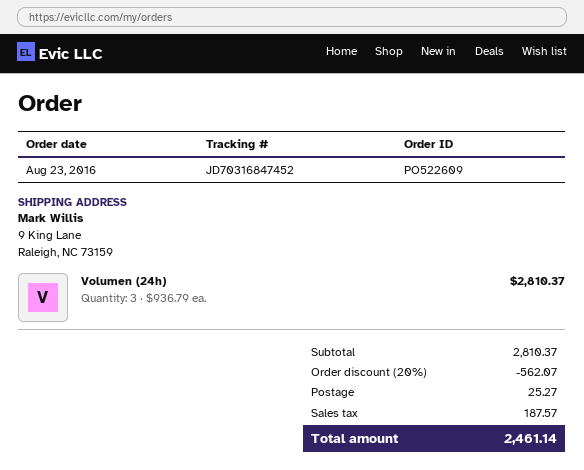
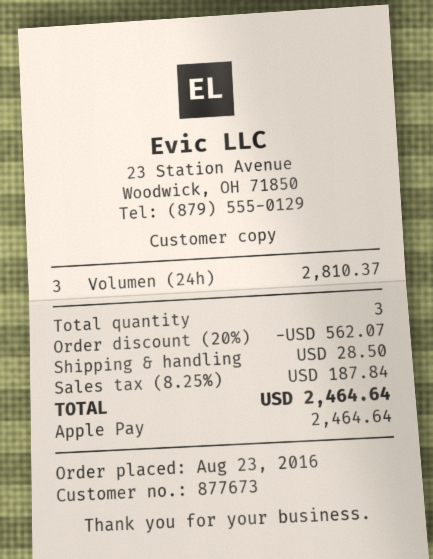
shipping: 25.27 -> 28.50
tax: 187.57 -> 187.84
total: 2461.14 -> 2464.64

